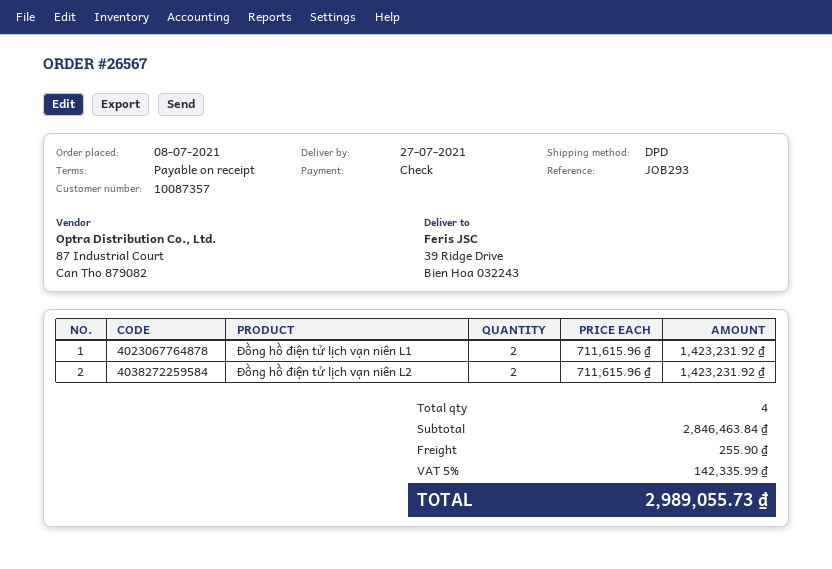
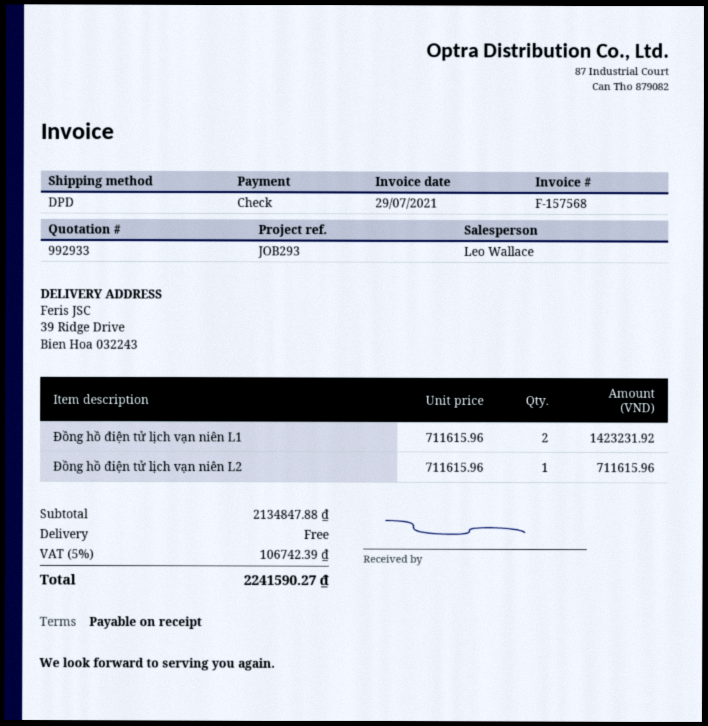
Đồng hồ điện tử lịch vạn niên L2: 2 x 711615.96 = 1423231.92 -> 1 x 711615.96 = 711615.96
subtotal: 2846463.84 -> 2134847.88
shipping: 255.90 -> 0.00
tax: 5% = 142335.99 -> 5% = 106742.39
total: 2989055.73 -> 2241590.27

